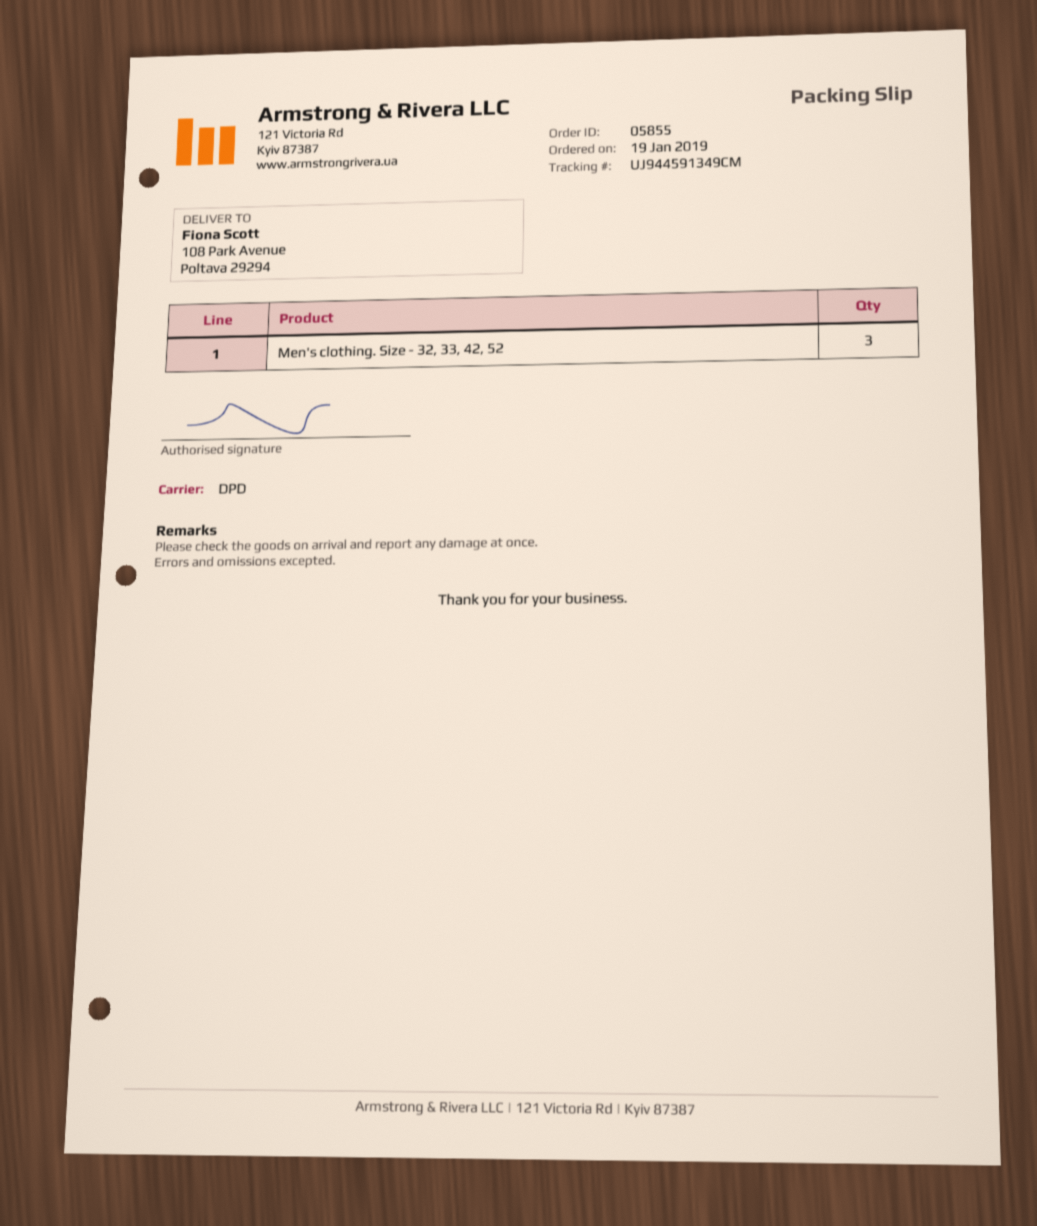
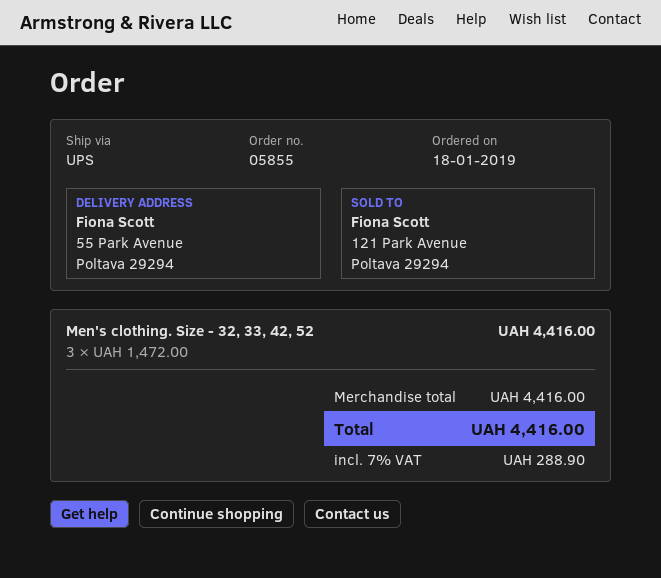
order date: 2019-01-19 -> 2019-01-18
shipping method: DPD -> UPS
ship to: 108 Park Avenue, Poltava 29294 -> 55 Park Avenue, Poltava 29294

